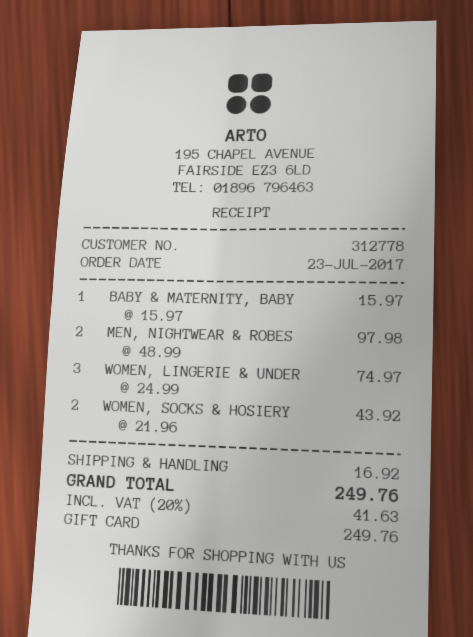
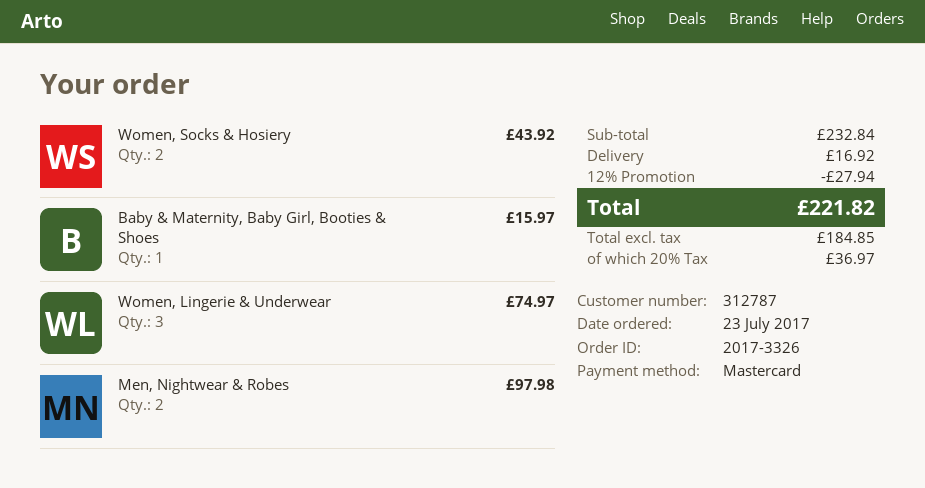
customer number: 312778 -> 312787
payment method: gift card -> Mastercard
discount: none -> 12% = 27.94
tax: 20% = 41.63 -> 20% = 36.97
total: 249.76 -> 221.82

